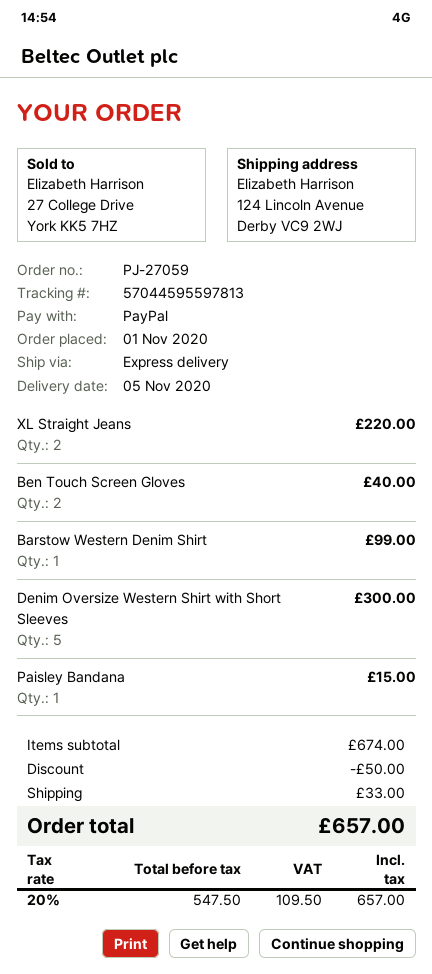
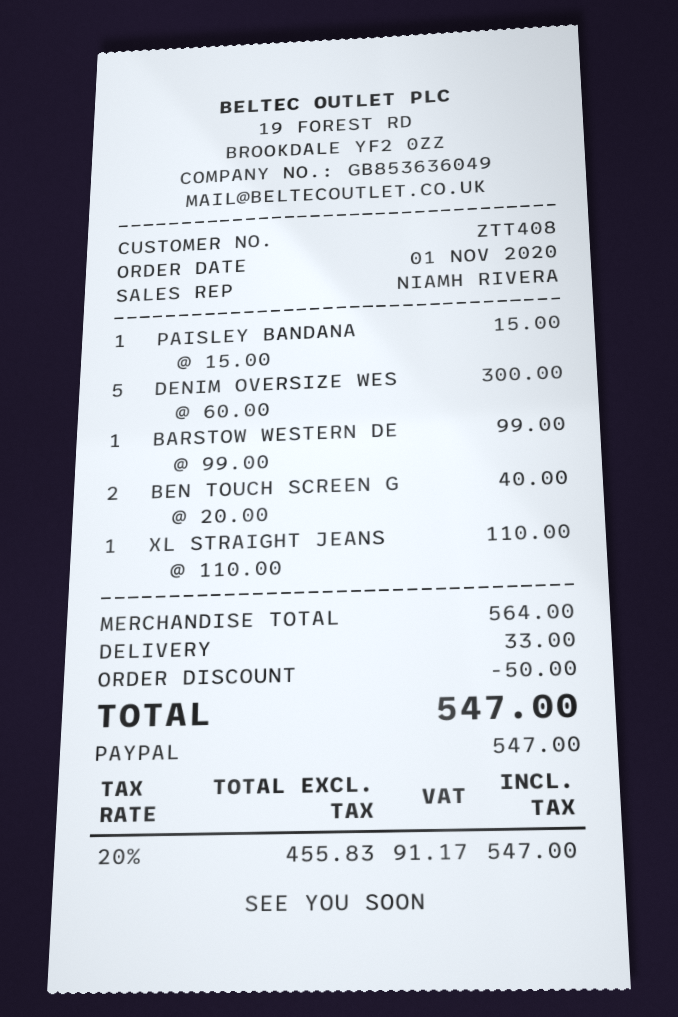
XL Straight Jeans: 2 for 220.00 -> 1 for 110.00
subtotal: 674.00 -> 564.00
net: 547.50 -> 455.83
tax: 20% = 109.50 -> 20% = 91.17
total: 657.00 -> 547.00

